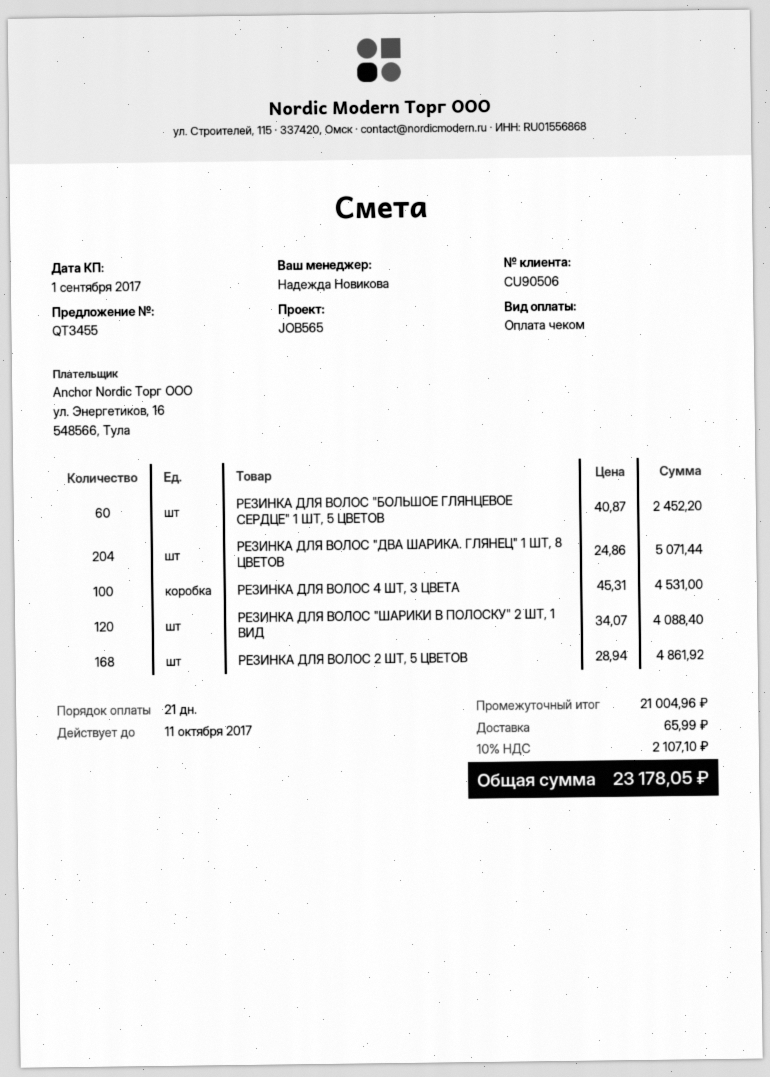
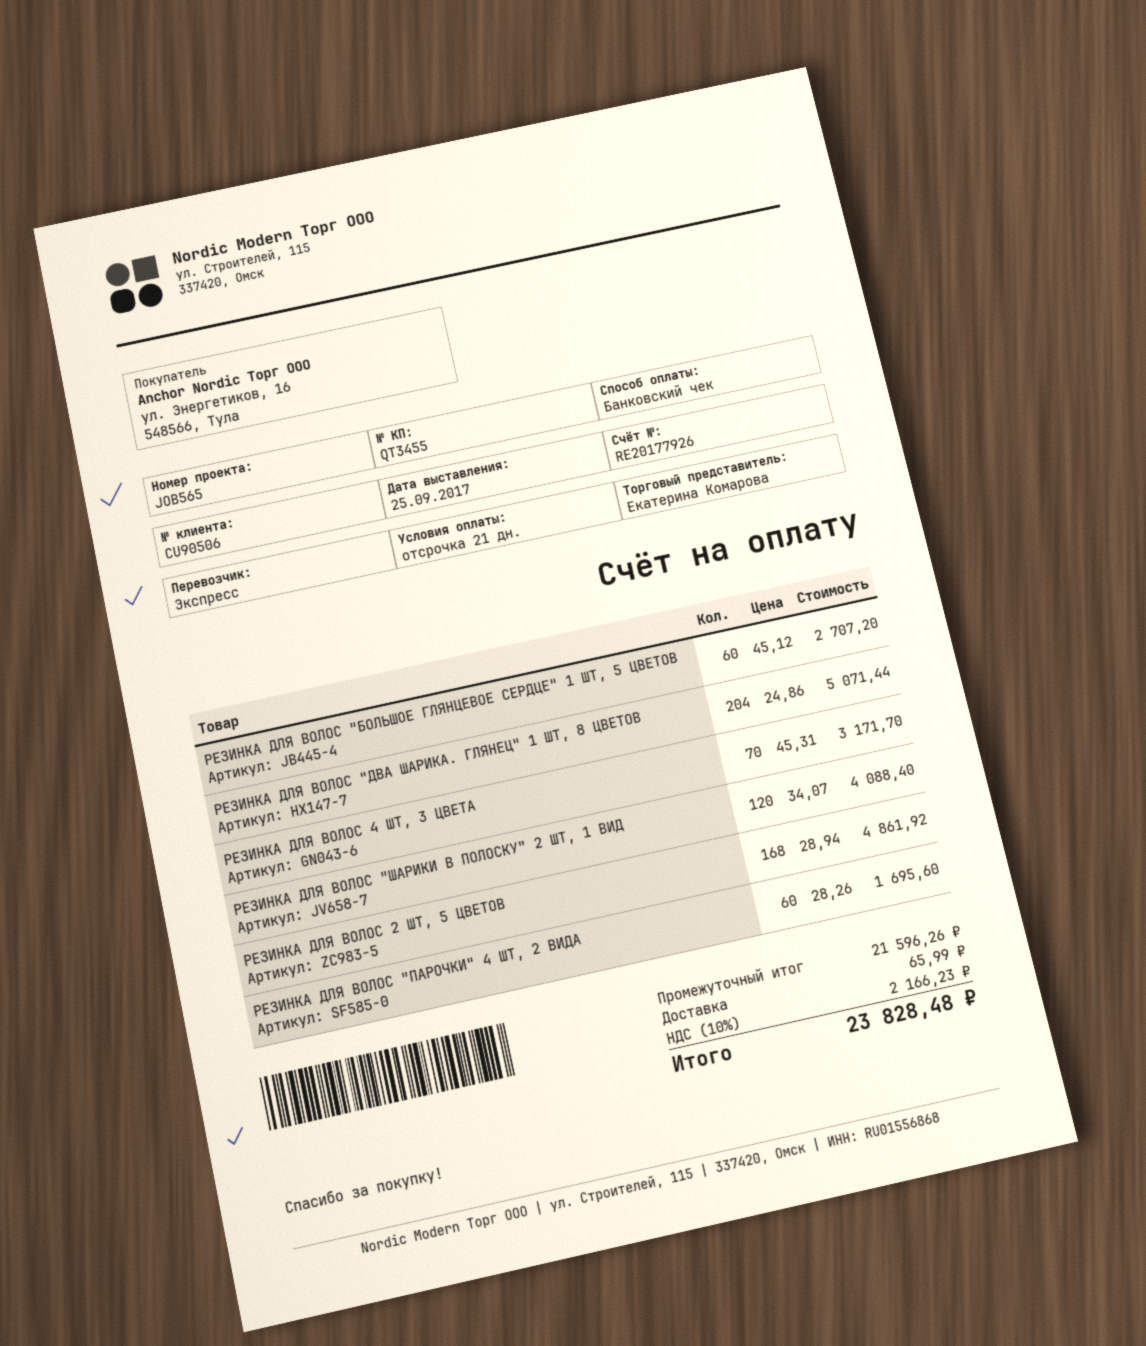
sales rep: Надежда Новикова -> Екатерина Комарова
РЕЗИНКА ДЛЯ ВОЛОС "БОЛЬШОЕ ГЛЯНЦЕВОЕ СЕРДЦЕ" 1 ШТ, 5 ЦВЕТОВ: 60 x 40.87 = 2452.20 -> 60 x 45.12 = 2707.20
РЕЗИНКА ДЛЯ ВОЛОС 4 ШТ, 3 ЦВЕТА: 100 x 45.31 = 4531.00 -> 70 x 45.31 = 3171.70
РЕЗИНКА ДЛЯ ВОЛОС "ПАРОЧКИ" 4 ШТ, 2 ВИДА: none -> 60 x 28.26 = 1695.60
subtotal: 21004.96 -> 21596.26
tax: 10% = 2107.10 -> 10% = 2166.23
total: 23178.05 -> 23828.48

